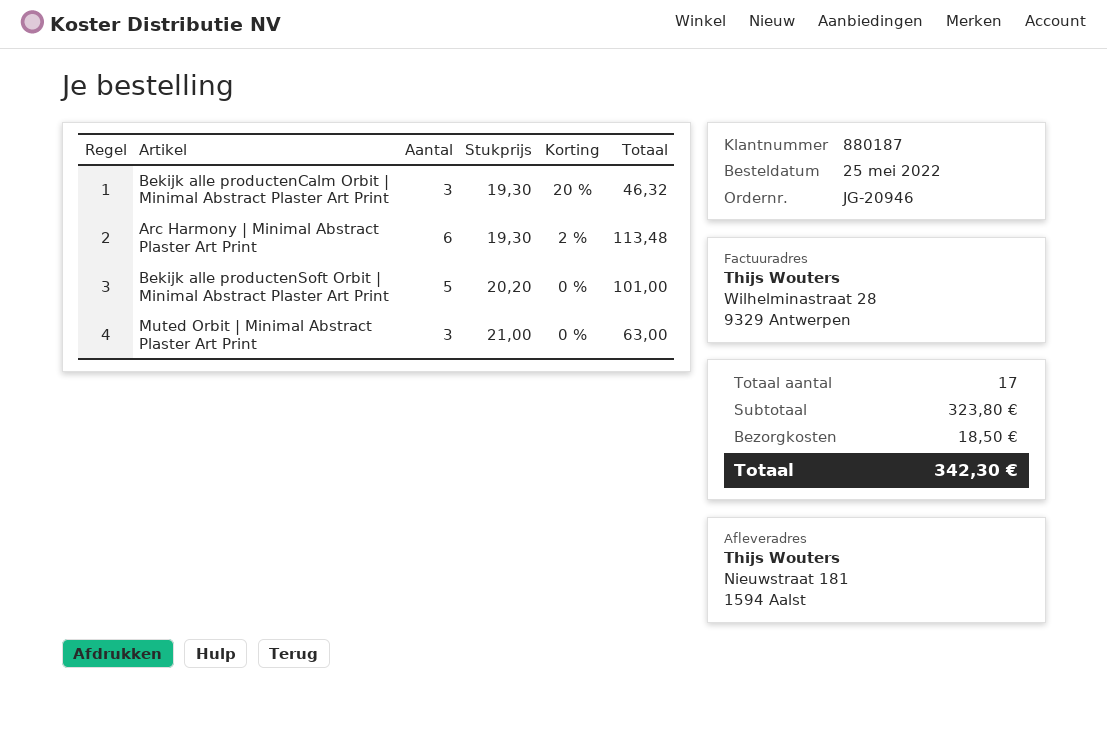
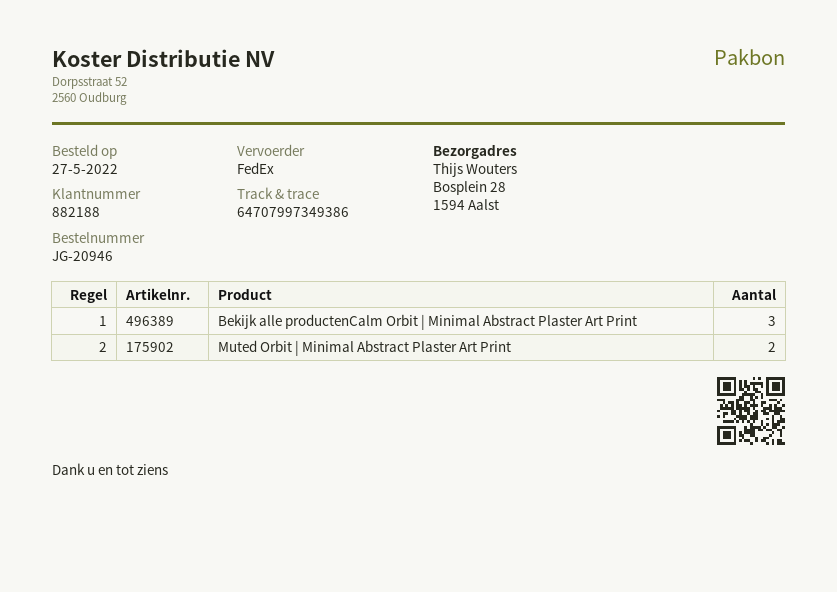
order date: 2022-05-25 -> 2022-05-27
customer number: 880187 -> 882188
ship to: Nieuwstraat 181, 1594 Aalst -> Bosplein 28, 1594 Aalst
Arc Harmony | Minimal Abstract Plaster Art Print: 6 -> none
Bekijk alle productenSoft Orbit | Minimal Abstract Plaster Art Print: 5 -> none
Muted Orbit | Minimal Abstract Plaster Art Print: 3 -> 2

